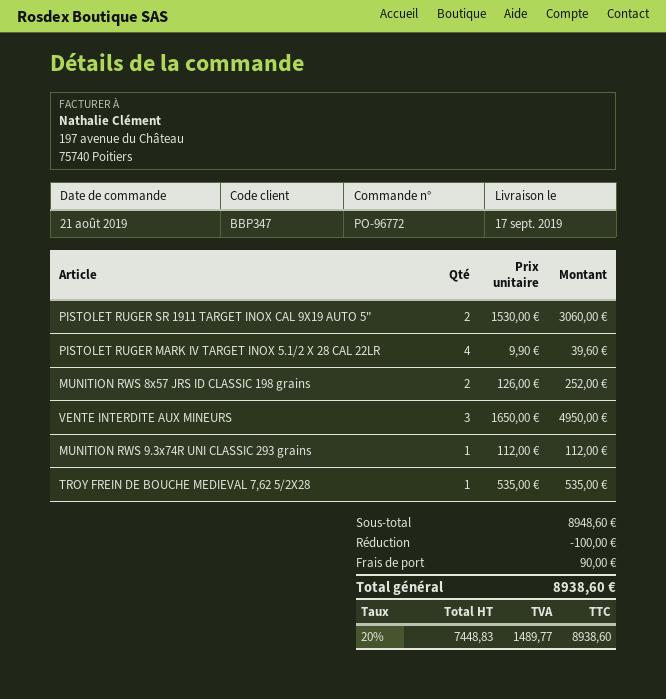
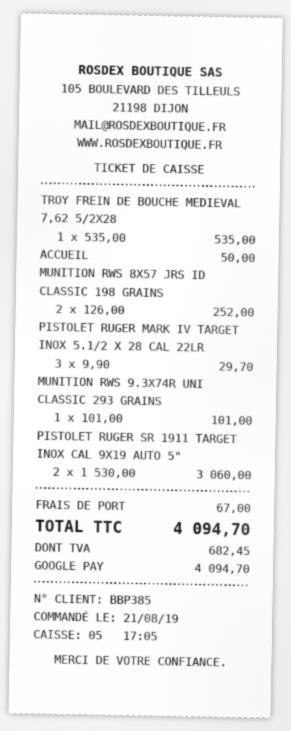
customer number: BBP347 -> BBP385
PISTOLET RUGER MARK IV TARGET INOX 5.1/2 X 28 CAL 22LR: 4 x 9.90 = 39.60 -> 3 x 9.90 = 29.70
VENTE INTERDITE AUX MINEURS: 3 x 1650.00 = 4950.00 -> none
MUNITION RWS 9.3x74R UNI CLASSIC 293 grains: 1 x 112.00 = 112.00 -> 1 x 101.00 = 101.00
ACCUEIL: none -> 1 x 50.00 = 50.00
discount: 100.00 -> none
shipping: 90.00 -> 67.00
tax: 1489.77 -> 682.45
total: 8938.60 -> 4094.70

